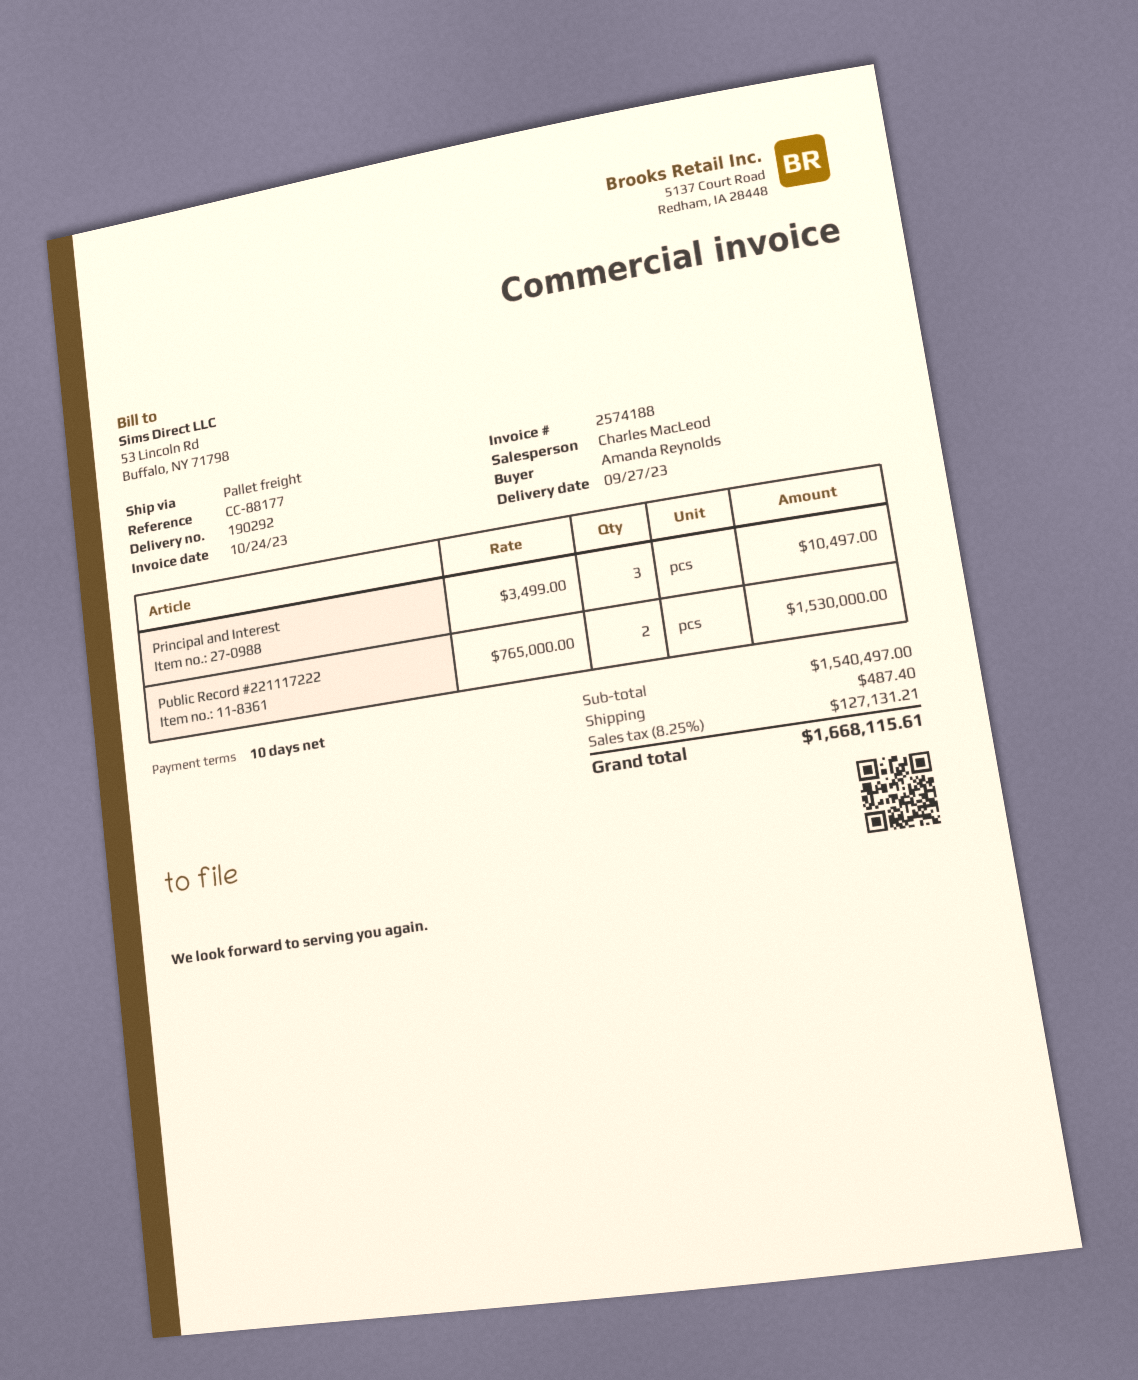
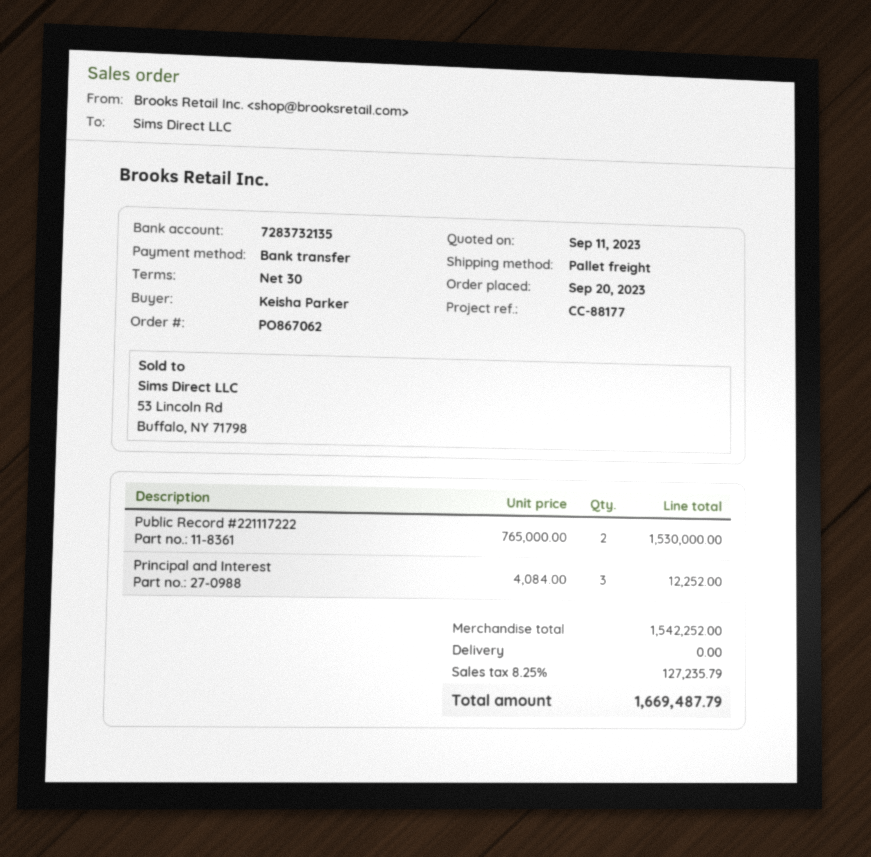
payment terms: 10 days -> 30 days
ordered by: Amanda Reynolds -> Keisha Parker
Principal and Interest: 3 x 3499.00 = 10497.00 -> 3 x 4084.00 = 12252.00
subtotal: 1540497.00 -> 1542252.00
shipping: 487.40 -> 0.00
tax: 8.25% = 127131.21 -> 8.25% = 127235.79
total: 1668115.61 -> 1669487.79

